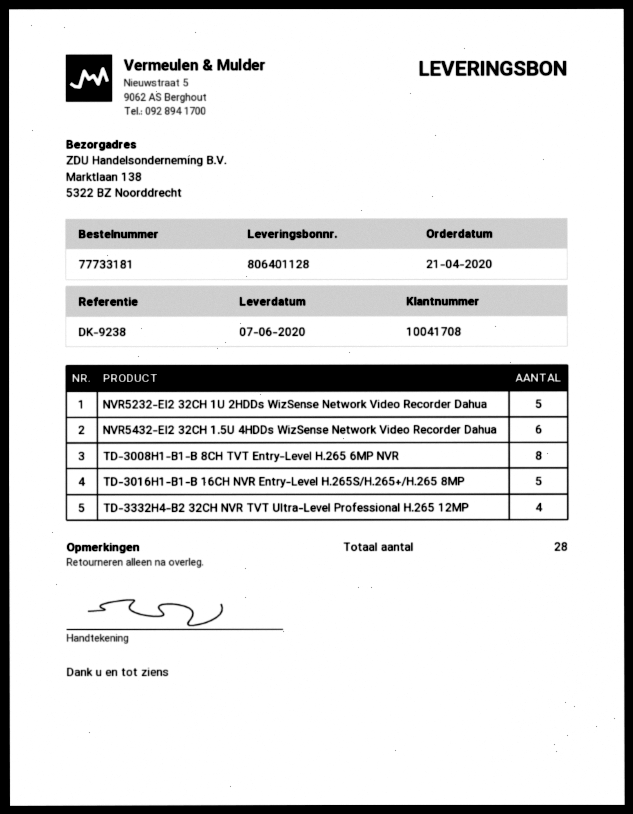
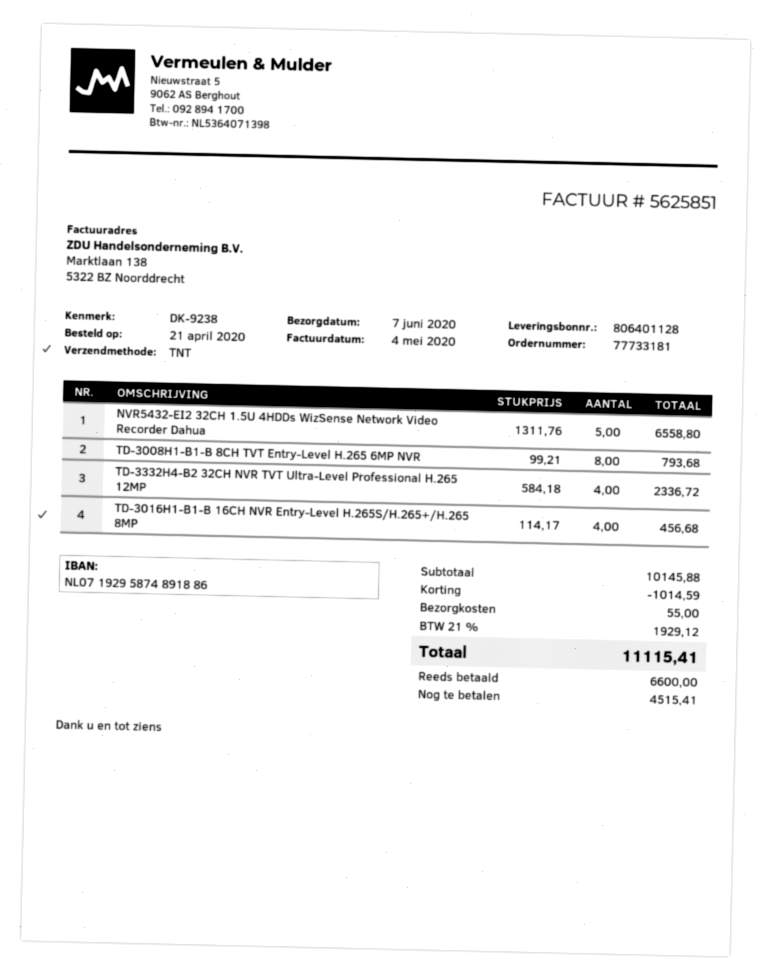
NVR5232-EI2 32CH 1U 2HDDs WizSense Network Video Recorder Dahua: 5 -> none
NVR5432-EI2 32CH 1.5U 4HDDs WizSense Network Video Recorder Dahua: 6 -> 5
TD-3016H1-B1-B 16CH NVR Entry-Level H.265S/H.265+/H.265 8MP: 5 -> 4

